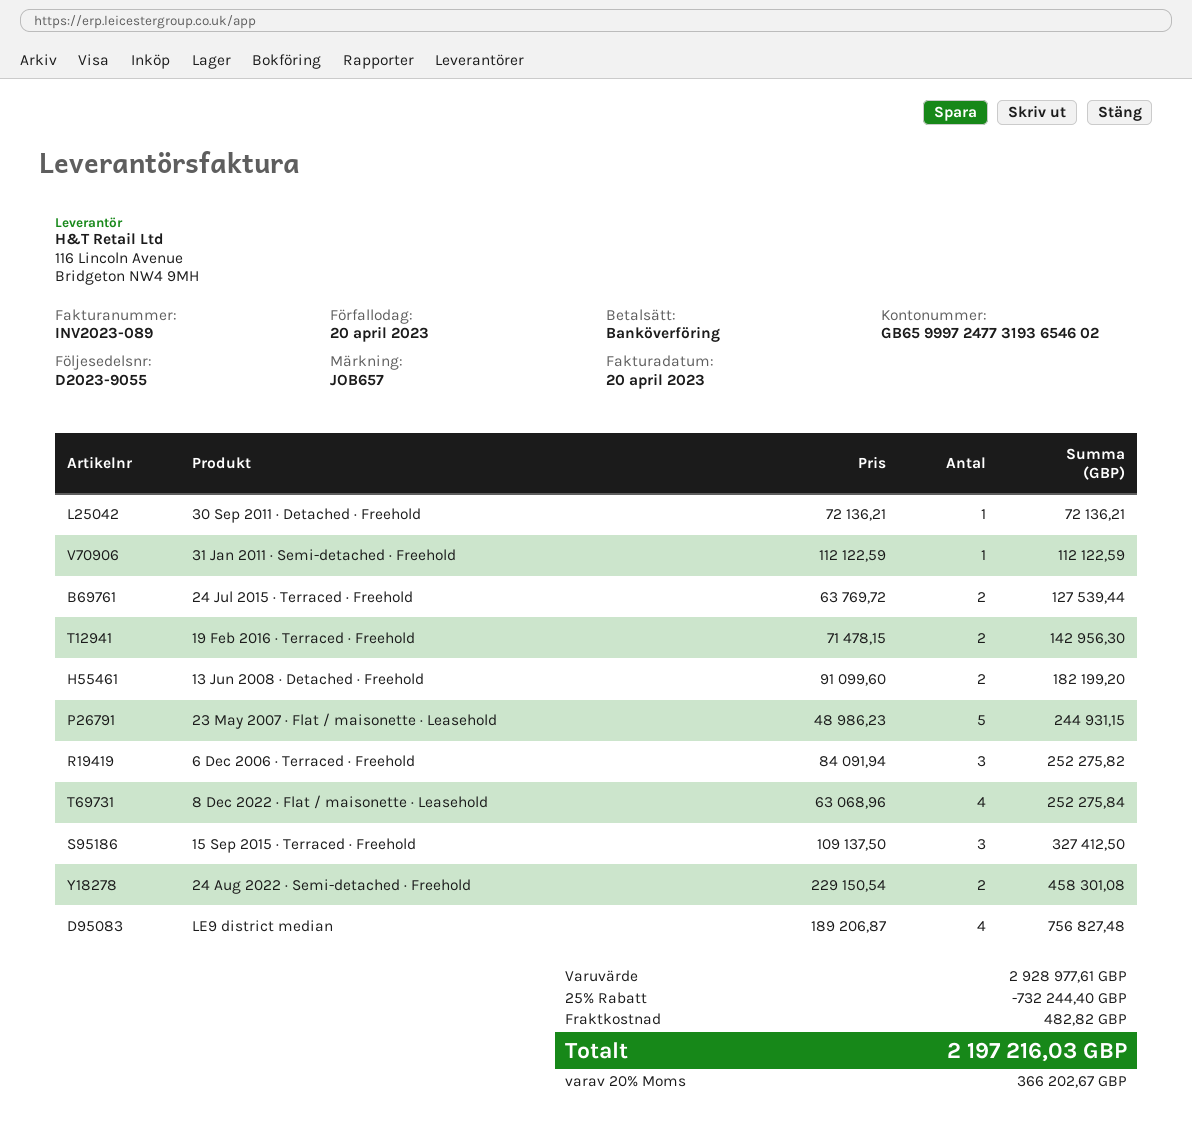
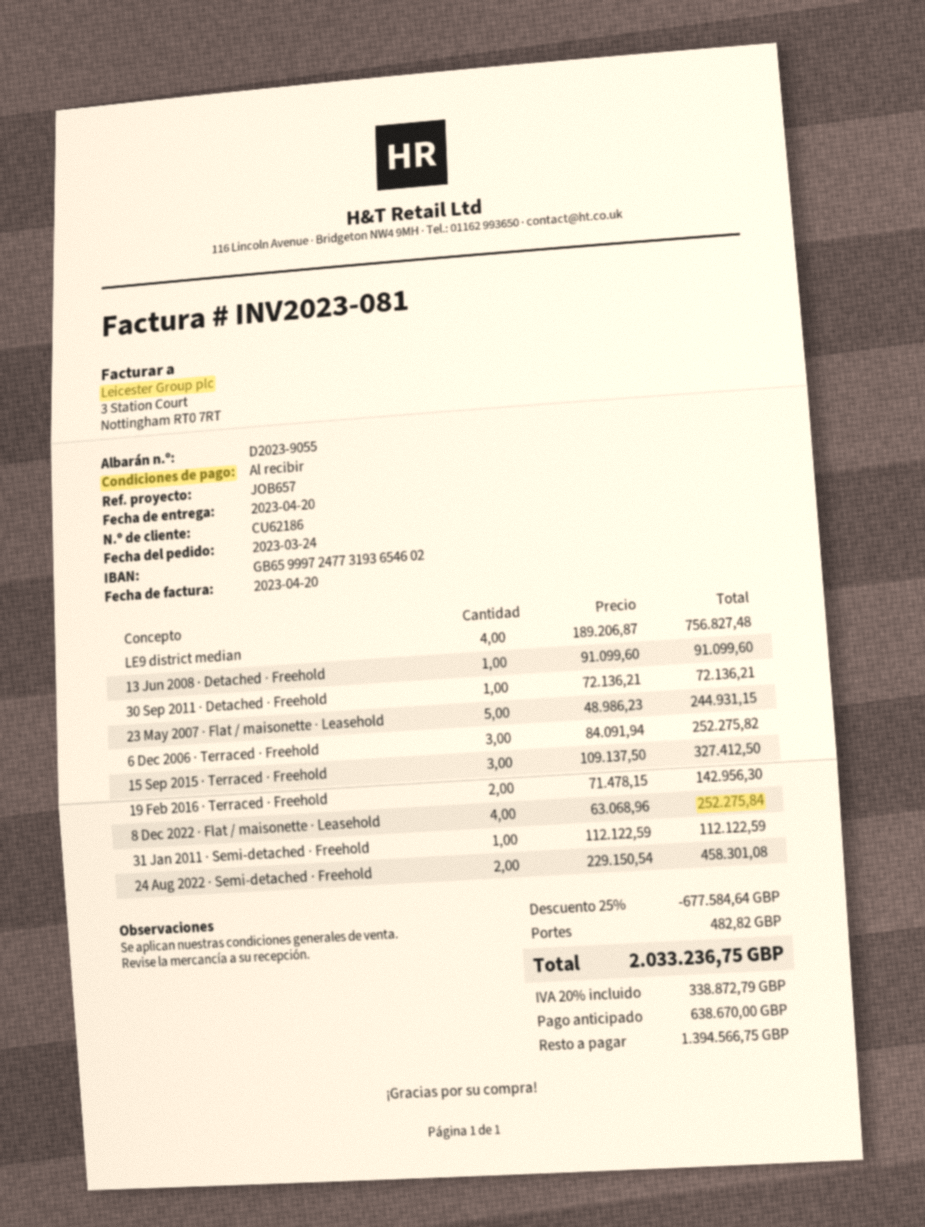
invoice number: INV2023-089 -> INV2023-081
24 Jul 2015 · Terraced · Freehold: 2 x 63769.72 = 127539.44 -> none
13 Jun 2008 · Detached · Freehold: 2 x 91099.60 = 182199.20 -> 1 x 91099.60 = 91099.60
discount: 25% = 732244.40 -> 25% = 677584.64
tax: 20% = 366202.67 -> 20% = 338872.79
total: 2197216.03 -> 2033236.75

